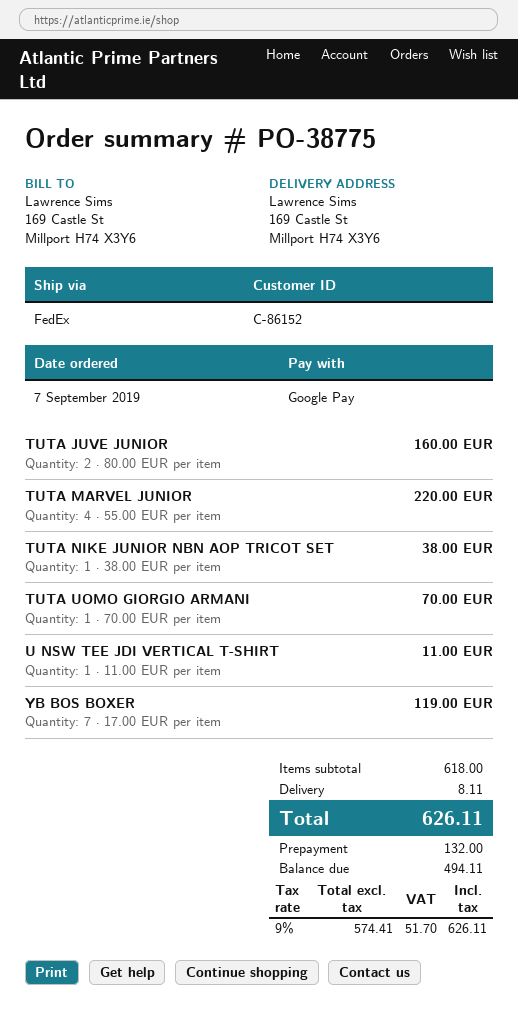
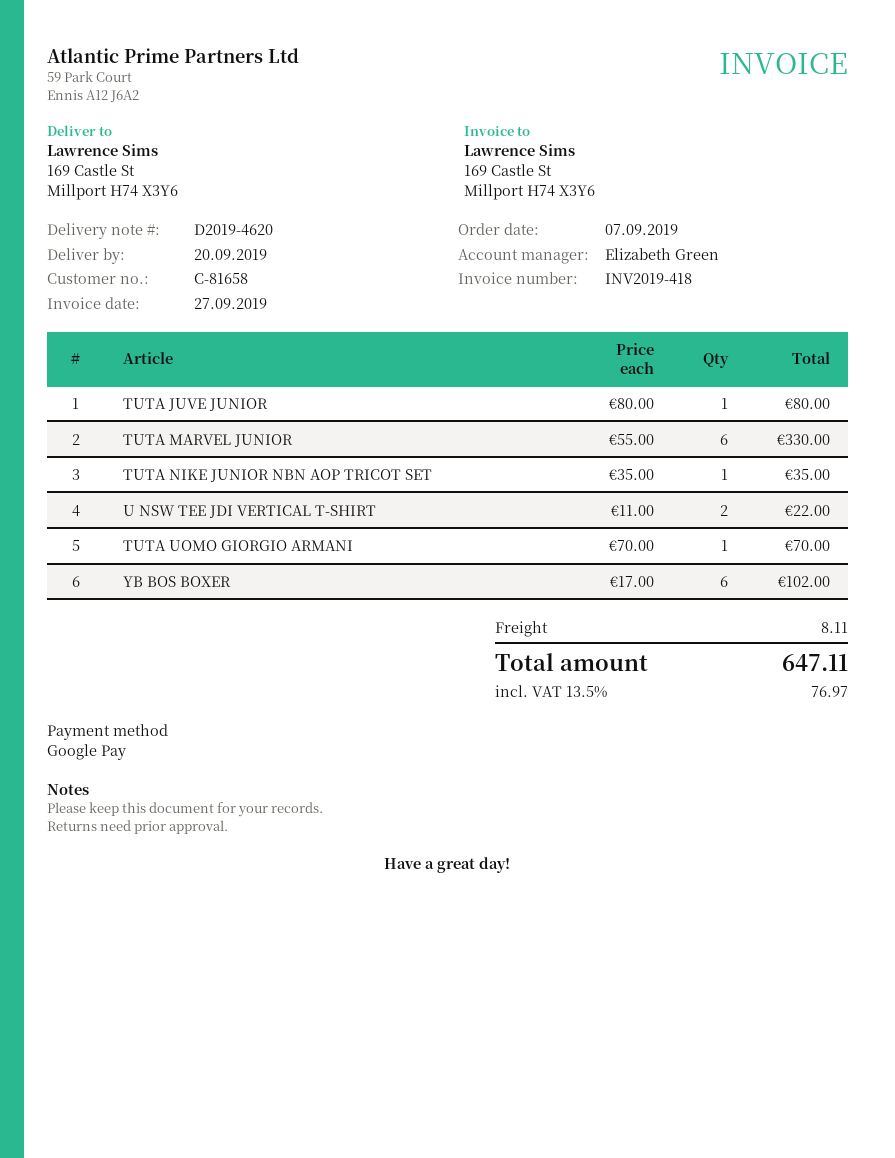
customer number: C-86152 -> C-81658
TUTA JUVE JUNIOR: 2 x 80.00 = 160.00 -> 1 x 80.00 = 80.00
TUTA MARVEL JUNIOR: 4 x 55.00 = 220.00 -> 6 x 55.00 = 330.00
TUTA NIKE JUNIOR NBN AOP TRICOT SET: 1 x 38.00 = 38.00 -> 1 x 35.00 = 35.00
U NSW TEE JDI VERTICAL T-SHIRT: 1 x 11.00 = 11.00 -> 2 x 11.00 = 22.00
YB BOS BOXER: 7 x 17.00 = 119.00 -> 6 x 17.00 = 102.00
tax: 9% = 51.70 -> 13.5% = 76.97
total: 626.11 -> 647.11

